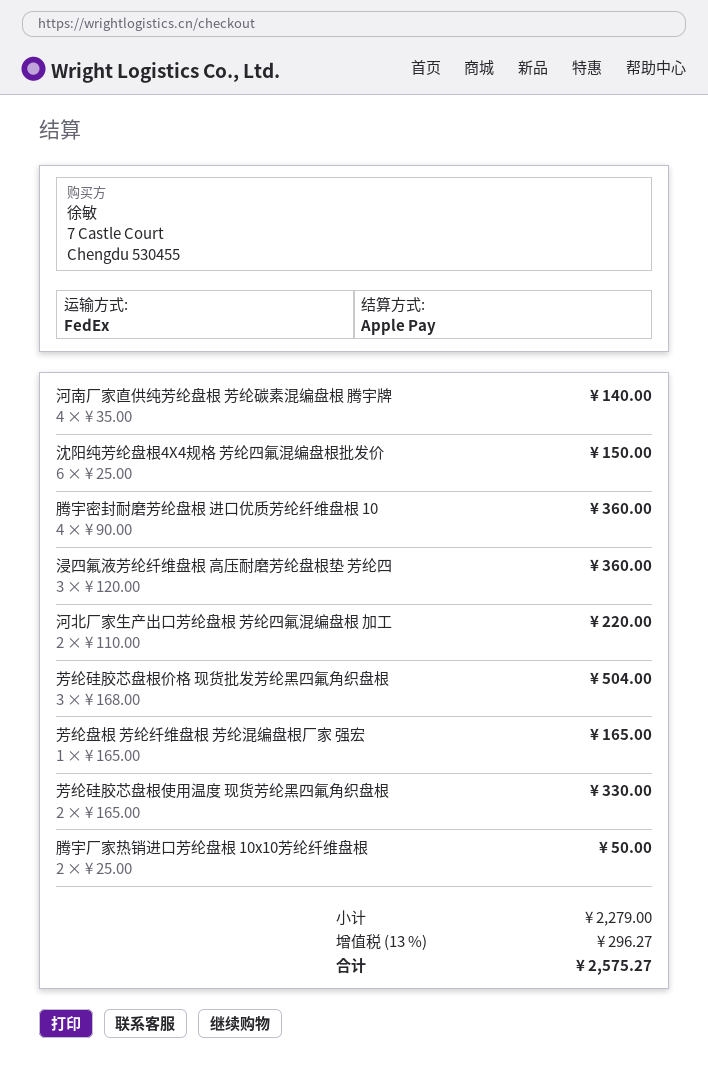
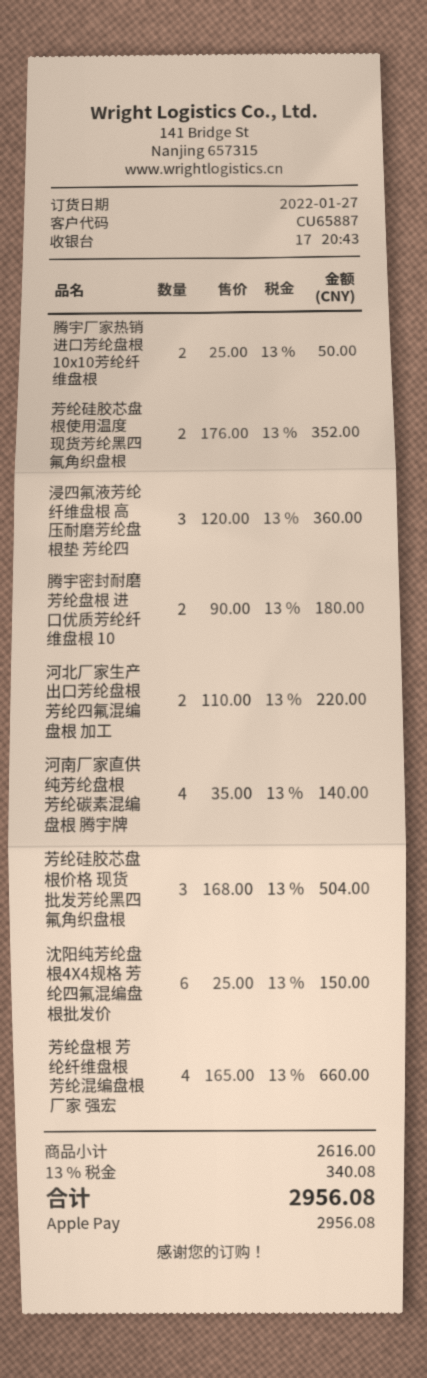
腾宇密封耐磨芳纶盘根 进口优质芳纶纤维盘根 10: 4 x 90.00 = 360.00 -> 2 x 90.00 = 180.00
芳纶盘根 芳纶纤维盘根 芳纶混编盘根厂家 强宏: 1 x 165.00 = 165.00 -> 4 x 165.00 = 660.00
芳纶硅胶芯盘根使用温度 现货芳纶黑四氟角织盘根: 2 x 165.00 = 330.00 -> 2 x 176.00 = 352.00
subtotal: 2279.00 -> 2616.00
tax: 13% = 296.27 -> 13% = 340.08
total: 2575.27 -> 2956.08

